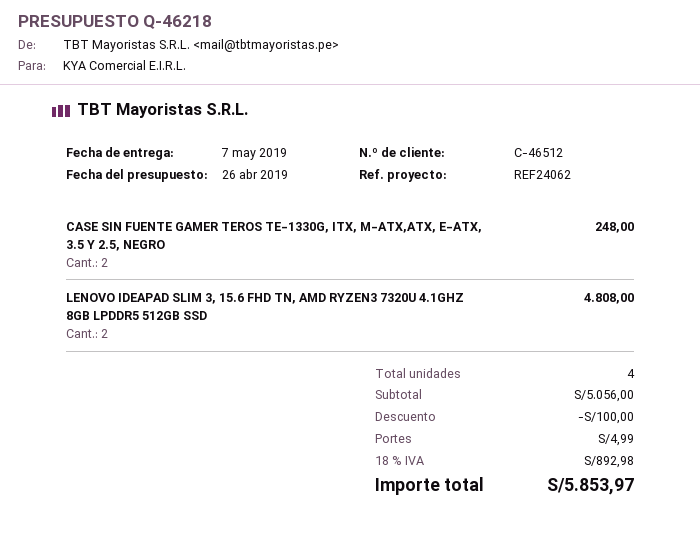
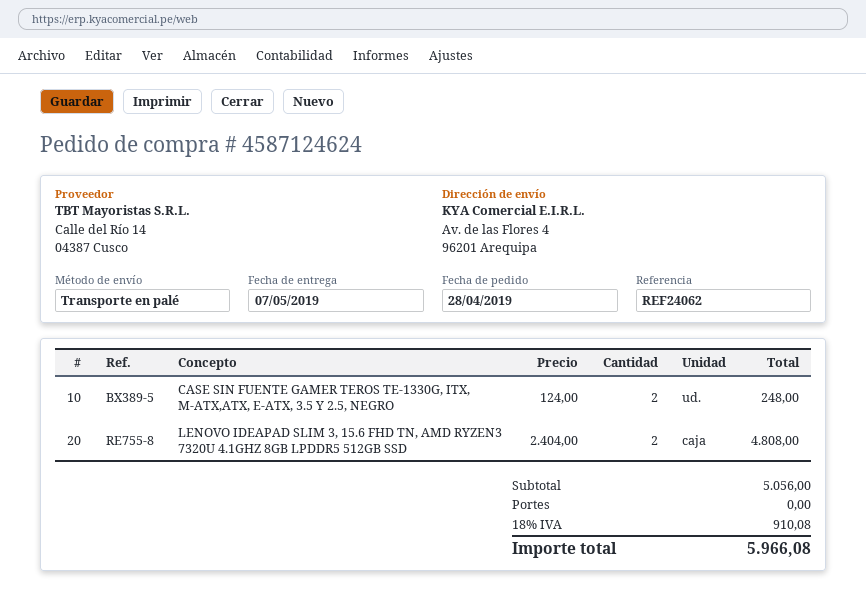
discount: 100.00 -> none
shipping: 4.99 -> 0.00
tax: 18% = 892.98 -> 18% = 910.08
total: 5853.97 -> 5966.08

